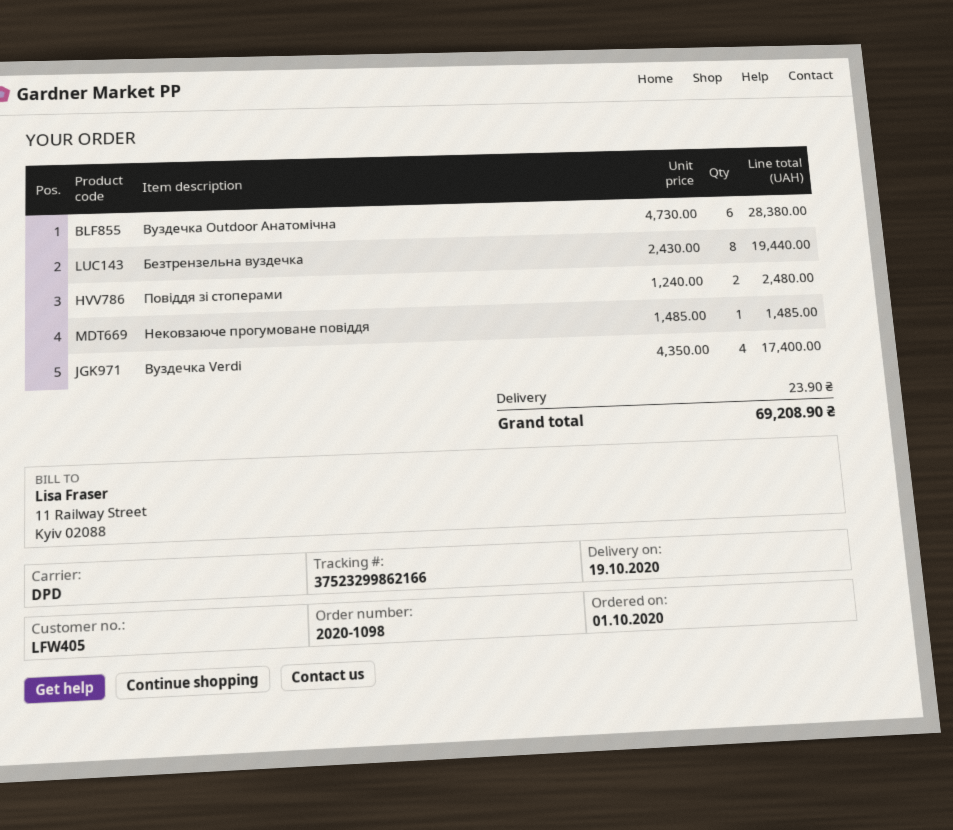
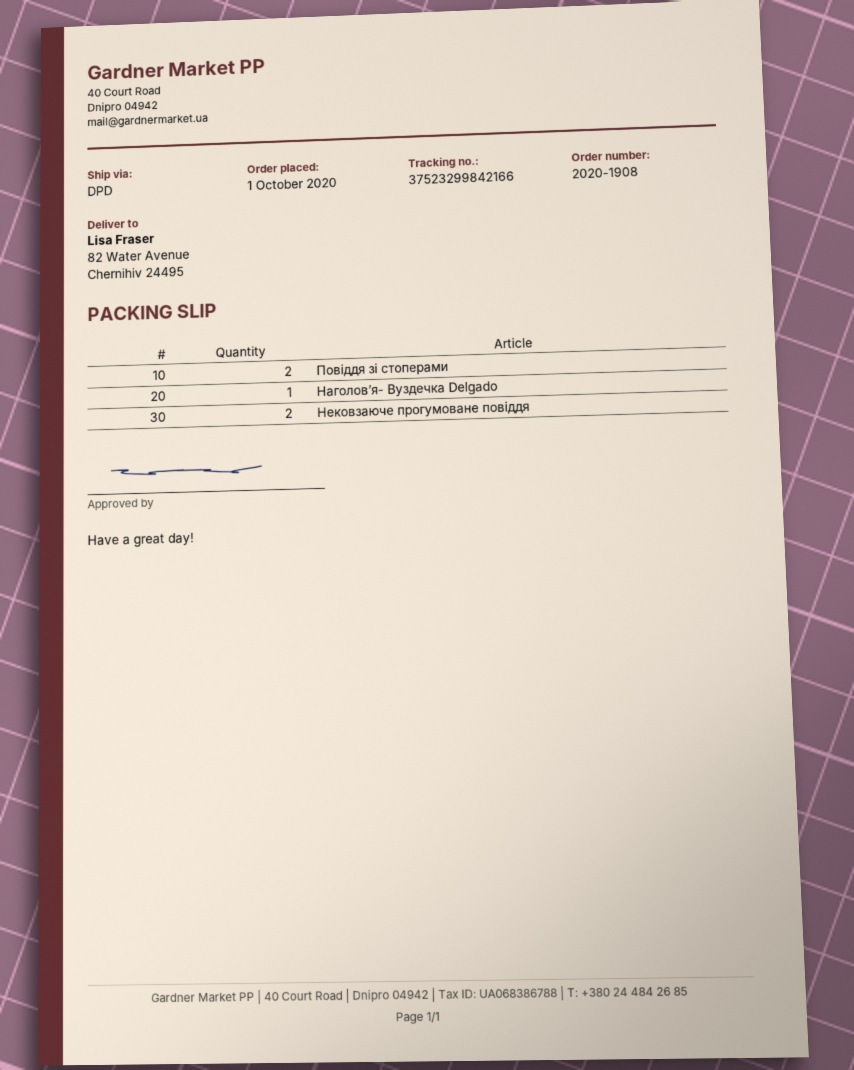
order number: 2020-1098 -> 2020-1908
tracking number: 37523299862166 -> 37523299842166
Вуздечка Outdoor Анатомічна: 6 -> none
Безтрензельна вуздечка: 8 -> none
Нековзаюче прогумоване повіддя: 1 -> 2
Вуздечка Verdi: 4 -> none
Наголов’я- Вуздечка Delgado: none -> 1

